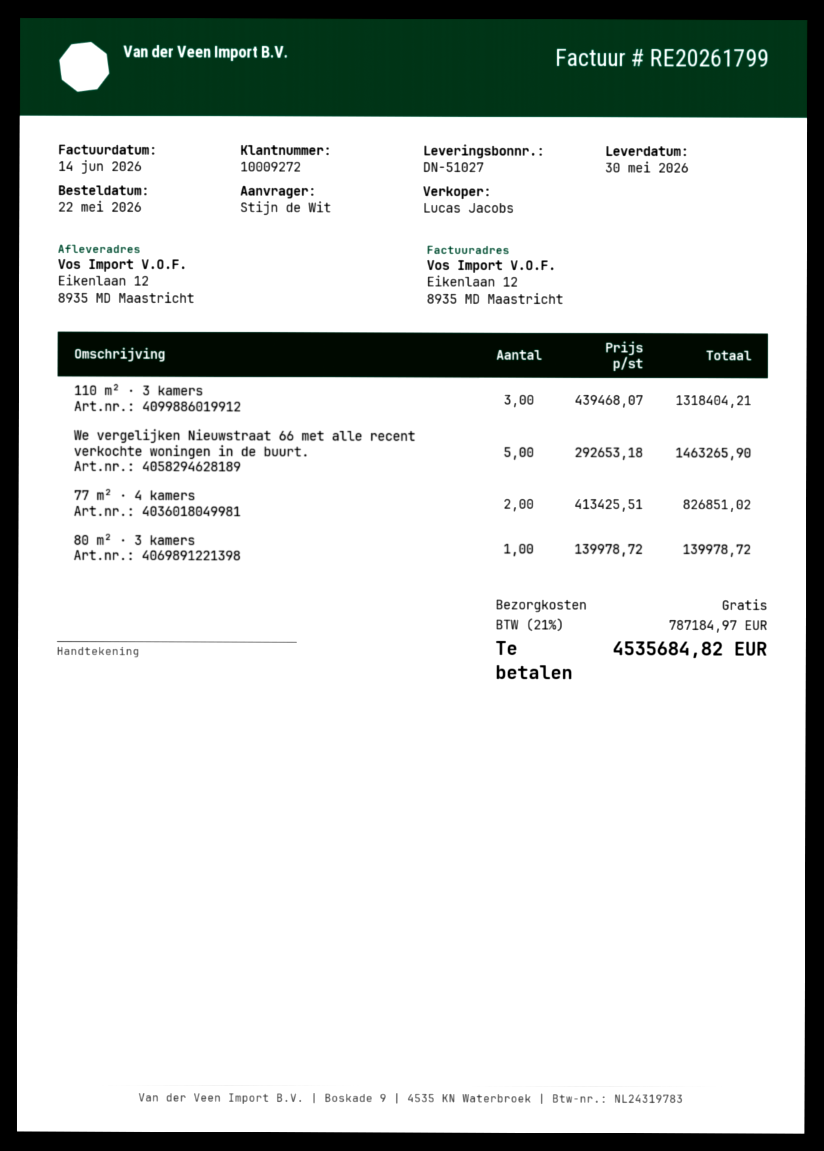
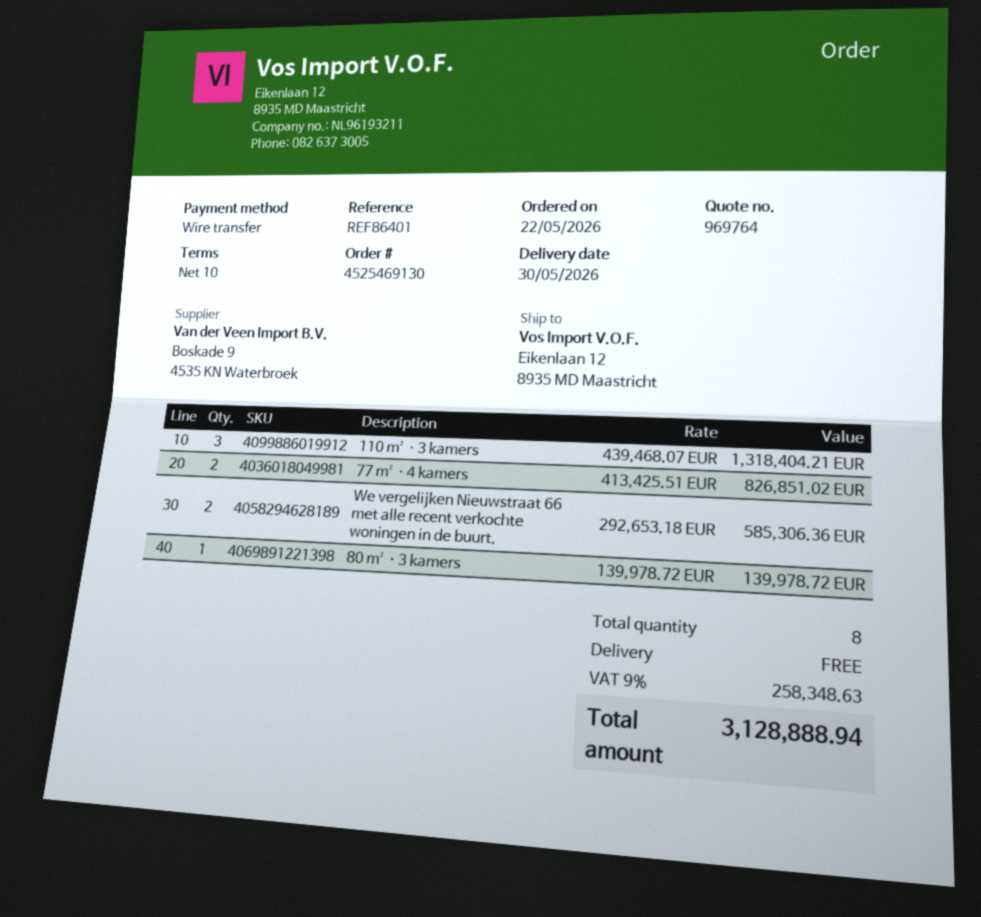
We vergelijken Nieuwstraat 66 met alle recent verkochte woningen in de buurt.: 5 x 292653.18 = 1463265.90 -> 2 x 292653.18 = 585306.36
tax: 21% = 787184.97 -> 9% = 258348.63
total: 4535684.82 -> 3128888.94

